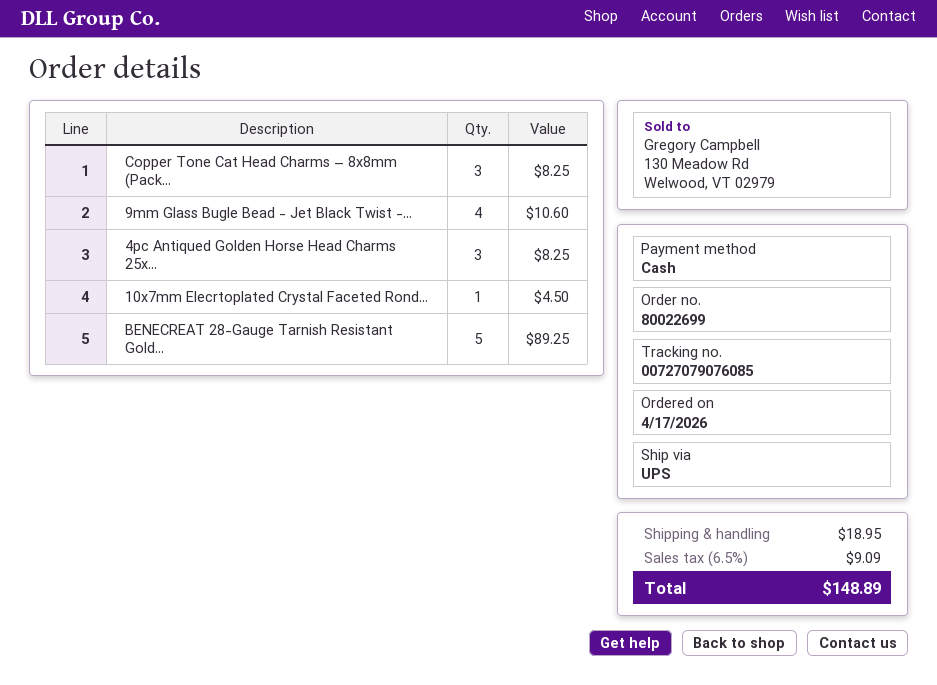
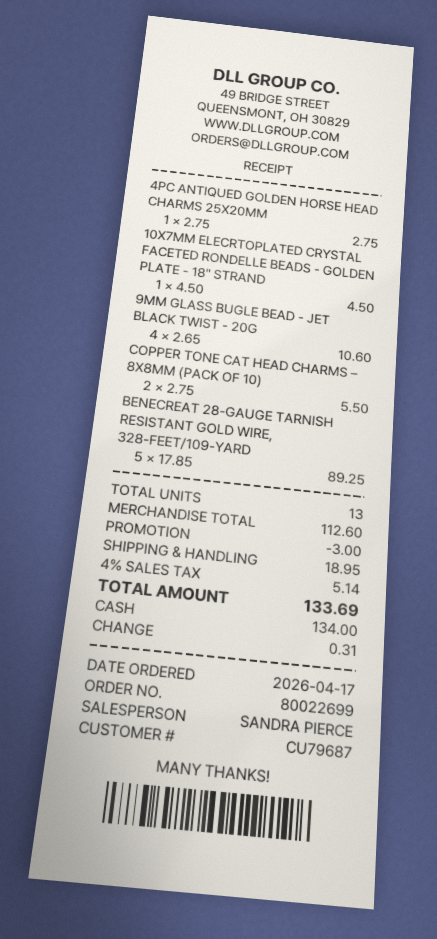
Copper Tone Cat Head Charms – 8x8mm (Pack...: 3 for 8.25 -> 2 for 5.50
4pc Antiqued Golden Horse Head Charms 25x...: 3 for 8.25 -> 1 for 2.75
discount: none -> 3.00
tax: 6.5% = 9.09 -> 4% = 5.14
total: 148.89 -> 133.69

